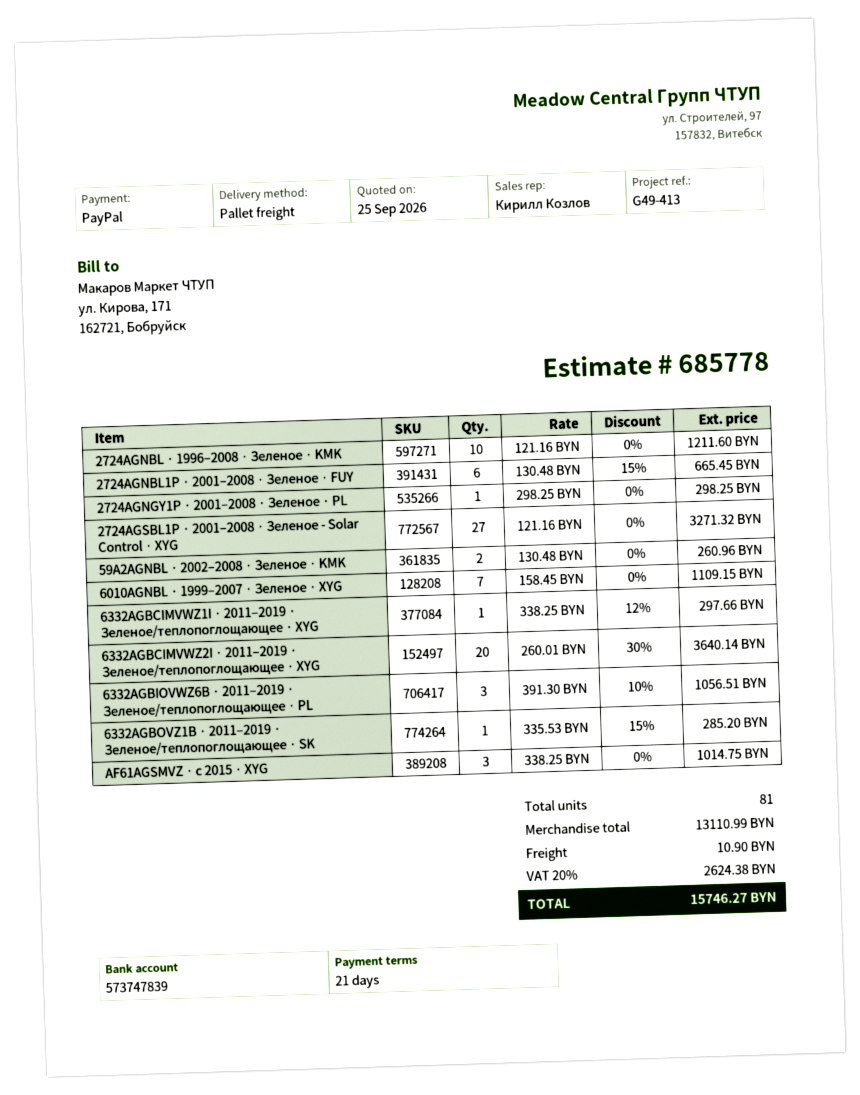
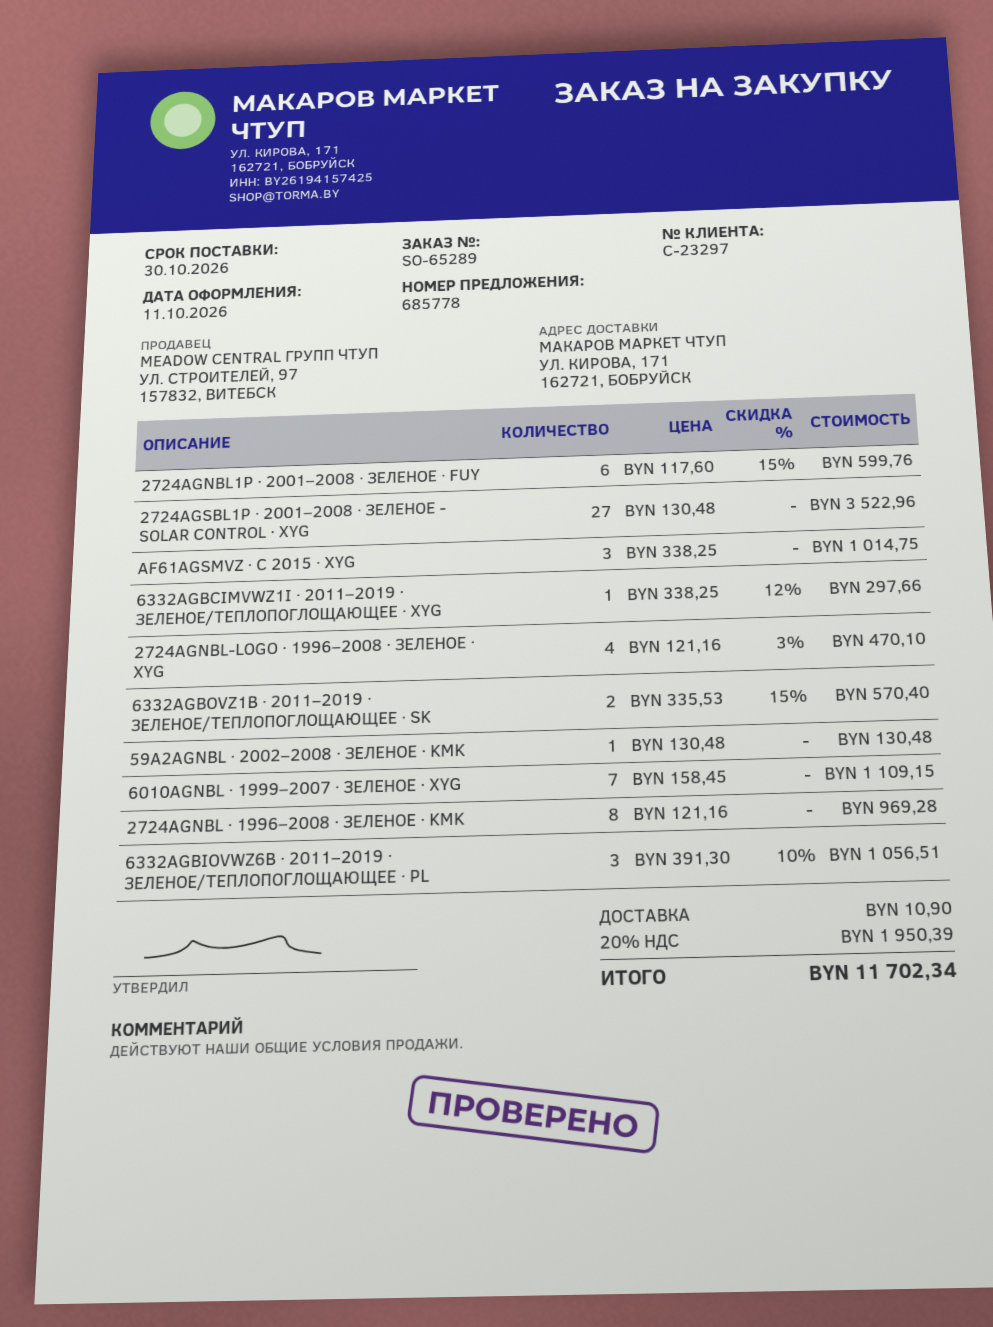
2724AGNBL · 1996–2008 · Зеленое · KMK: 10 x 121.16 = 1211.60 -> 8 x 121.16 = 969.28
2724AGNBL1P · 2001–2008 · Зеленое · FUY: 6 x 130.48 - 15% = 665.45 -> 6 x 117.60 - 15% = 599.76
2724AGNGY1P · 2001–2008 · Зеленое · PL: 1 x 298.25 = 298.25 -> none
2724AGSBL1P · 2001–2008 · Зеленое - Solar Control · XYG: 27 x 121.16 = 3271.32 -> 27 x 130.48 = 3522.96
59A2AGNBL · 2002–2008 · Зеленое · KMK: 2 x 130.48 = 260.96 -> 1 x 130.48 = 130.48
6332AGBCIMVWZ2I · 2011–2019 · Зеленое/теплопоглощающее · XYG: 20 x 260.01 - 30% = 3640.14 -> none
6332AGBOVZ1B · 2011–2019 · Зеленое/теплопоглощающее · SK: 1 x 335.53 - 15% = 285.20 -> 2 x 335.53 - 15% = 570.40
2724AGNBL-LOGO · 1996–2008 · ЗЕЛЕНОЕ · XYG: none -> 4 x 121.16 - 3% = 470.10
tax: 20% = 2624.38 -> 20% = 1950.39
total: 15746.27 -> 11702.34

